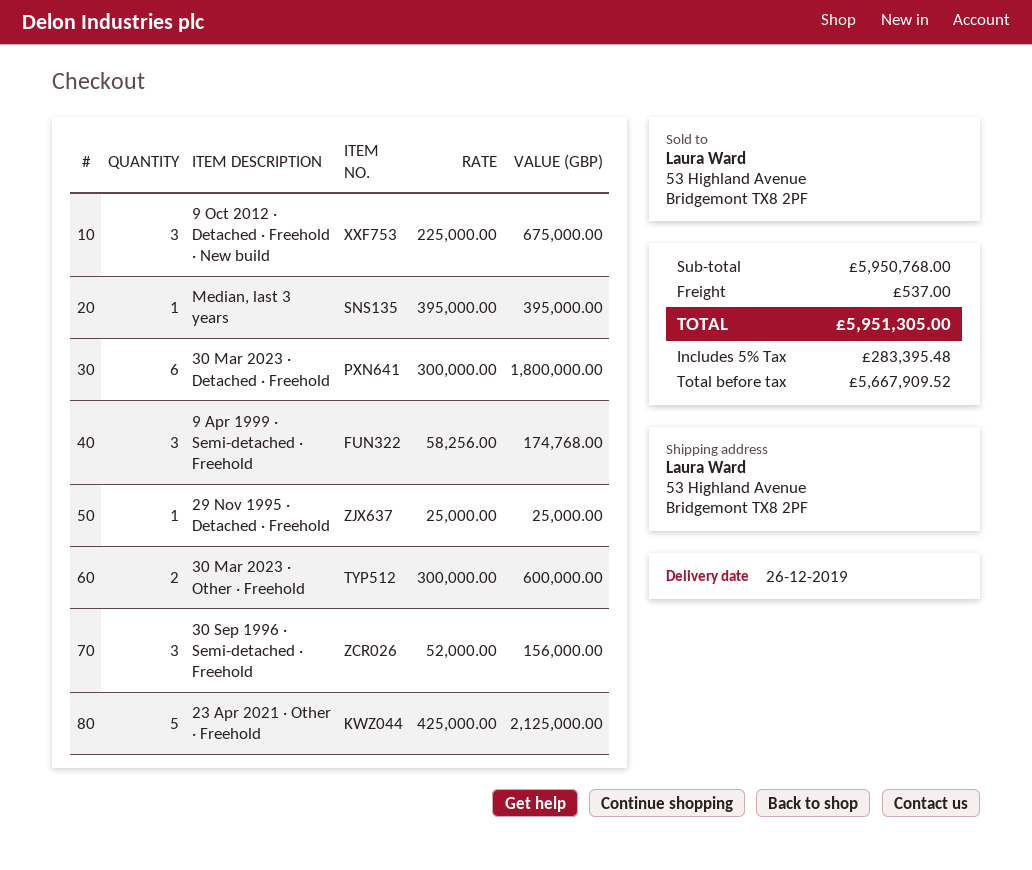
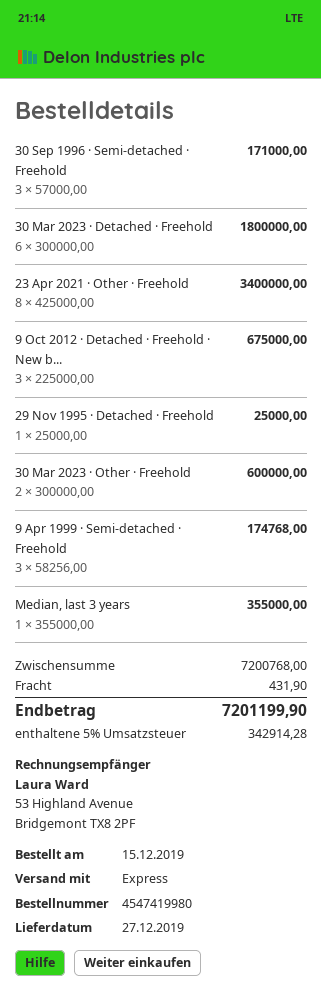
delivery date: 2019-12-26 -> 2019-12-27
Median, last 3 years: 1 x 395000.00 = 395000.00 -> 1 x 355000.00 = 355000.00
30 Sep 1996 · Semi-detached · Freehold: 3 x 52000.00 = 156000.00 -> 3 x 57000.00 = 171000.00
23 Apr 2021 · Other · Freehold: 5 x 425000.00 = 2125000.00 -> 8 x 425000.00 = 3400000.00
subtotal: 5950768.00 -> 7200768.00
shipping: 537.00 -> 431.90
tax: 5% = 283395.48 -> 5% = 342914.28
total: 5951305.00 -> 7201199.90

